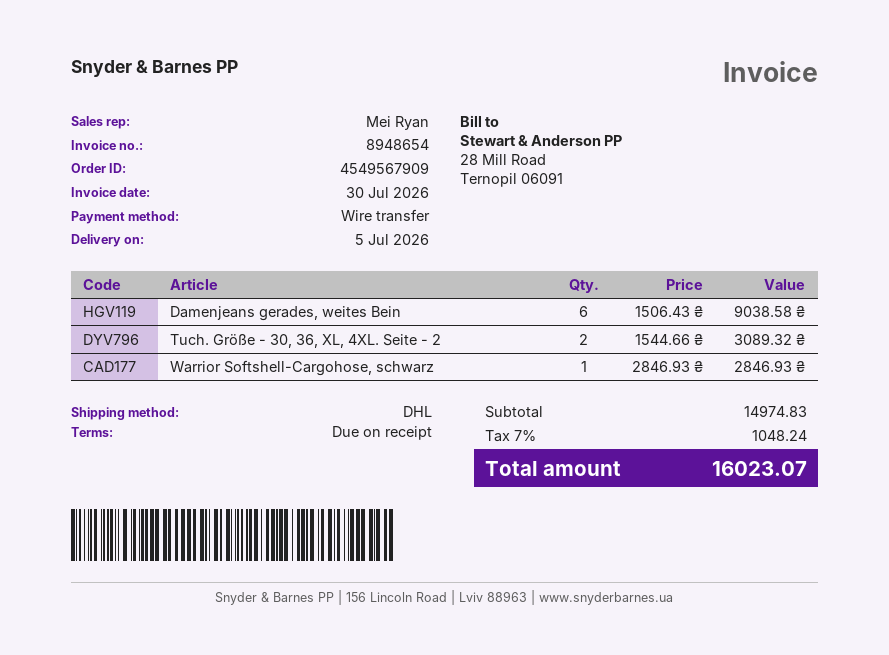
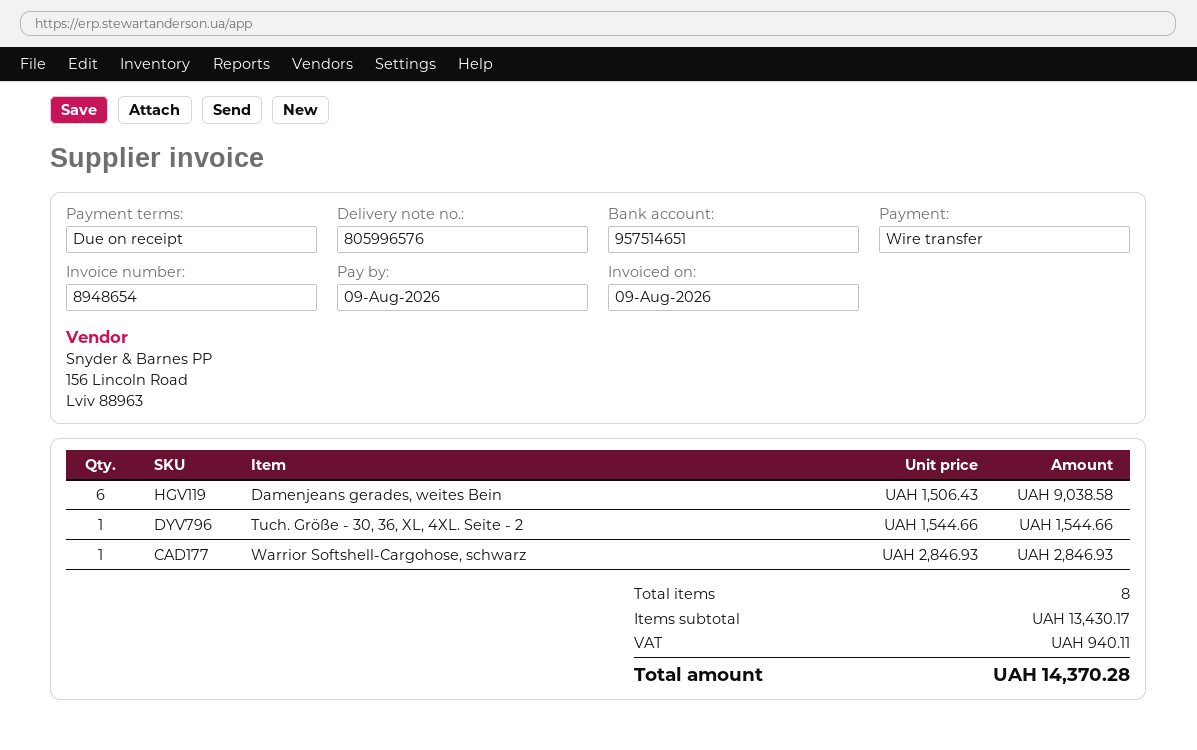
invoice date: 2026-07-30 -> 2026-08-09
Tuch. Größe - 30, 36, XL, 4XL. Seite - 2: 2 x 1544.66 = 3089.32 -> 1 x 1544.66 = 1544.66
subtotal: 14974.83 -> 13430.17
tax: 1048.24 -> 940.11
total: 16023.07 -> 14370.28

